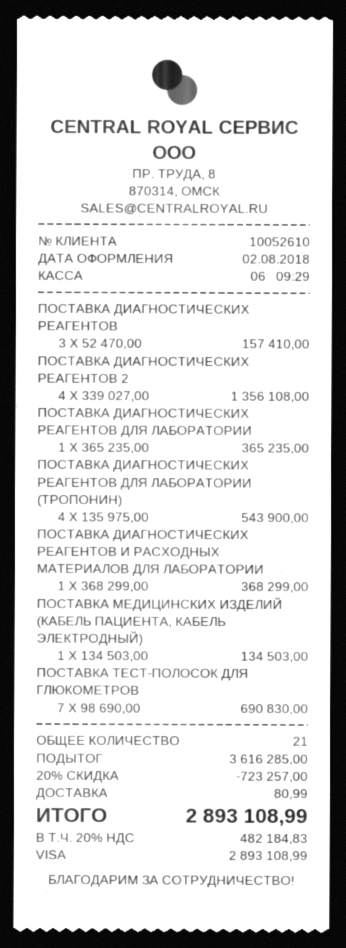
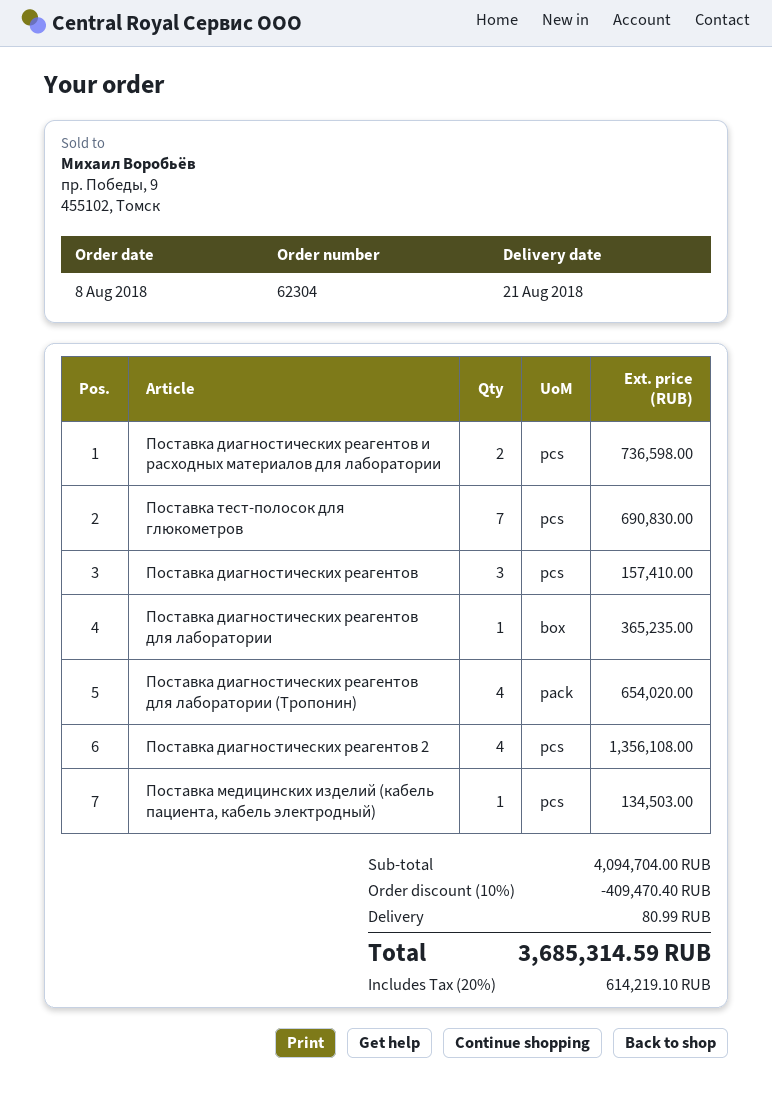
order date: 2018-08-02 -> 2018-08-08
ПОСТАВКА ДИАГНОСТИЧЕСКИХ РЕАГЕНТОВ ДЛЯ ЛАБОРАТОРИИ (ТРОПОНИН): 4 for 543900.00 -> 4 for 654020.00
ПОСТАВКА ДИАГНОСТИЧЕСКИХ РЕАГЕНТОВ И РАСХОДНЫХ МАТЕРИАЛОВ ДЛЯ ЛАБОРАТОРИИ: 1 for 368299.00 -> 2 for 736598.00
subtotal: 3616285.00 -> 4094704.00
discount: 20% = 723257.00 -> 10% = 409470.40
tax: 20% = 482184.83 -> 20% = 614219.10
total: 2893108.99 -> 3685314.59

